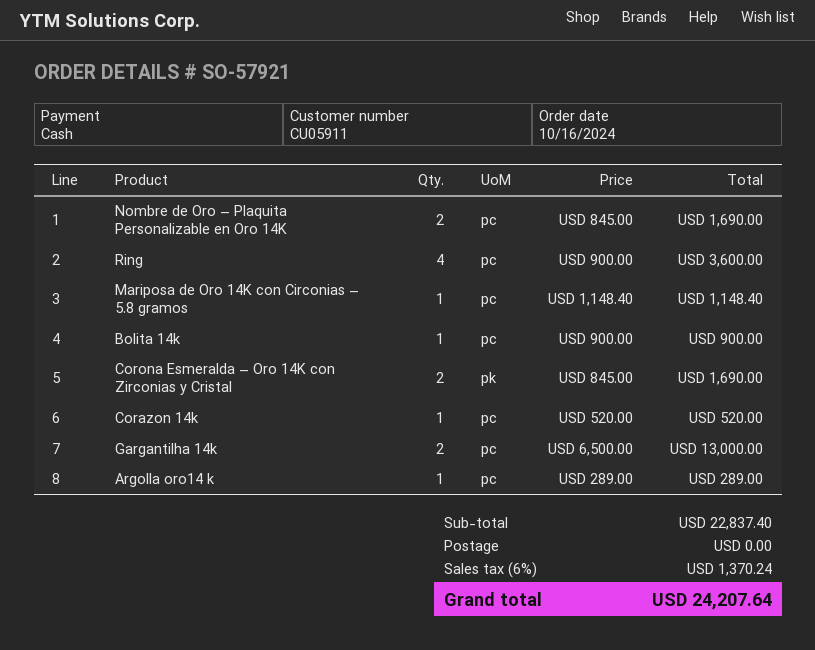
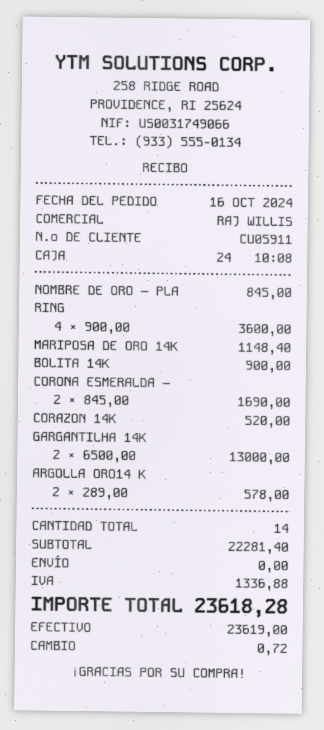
Nombre de Oro – Plaquita Personalizable en Oro 14K: 2 x 845.00 = 1690.00 -> 1 x 845.00 = 845.00
Argolla oro14 k: 1 x 289.00 = 289.00 -> 2 x 289.00 = 578.00
subtotal: 22837.40 -> 22281.40
tax: 1370.24 -> 1336.88
total: 24207.64 -> 23618.28

